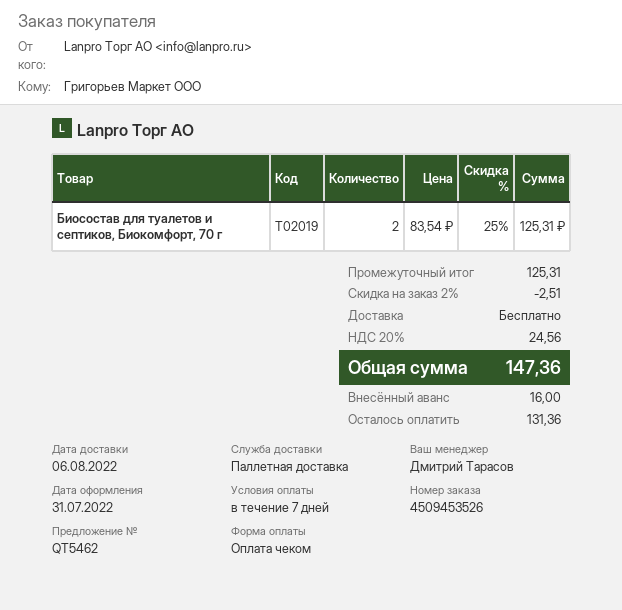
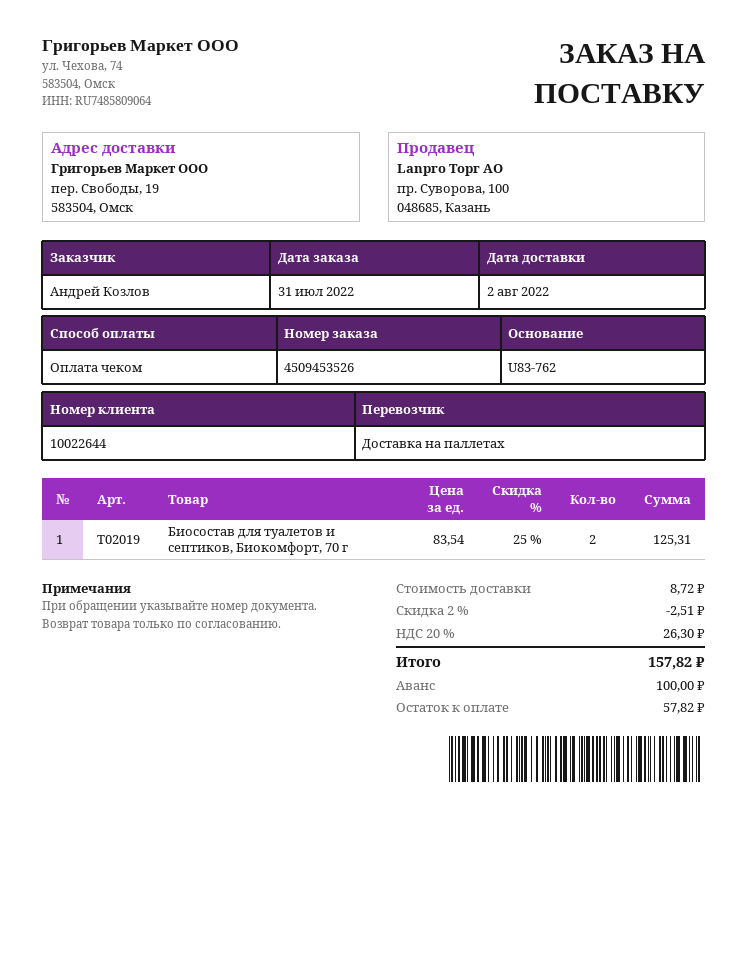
delivery date: 2022-08-06 -> 2022-08-02
shipping: 0.00 -> 8.72
tax: 20% = 24.56 -> 20% = 26.30
total: 147.36 -> 157.82
deposit: 16.00 -> 100.00
balance: 131.36 -> 57.82

